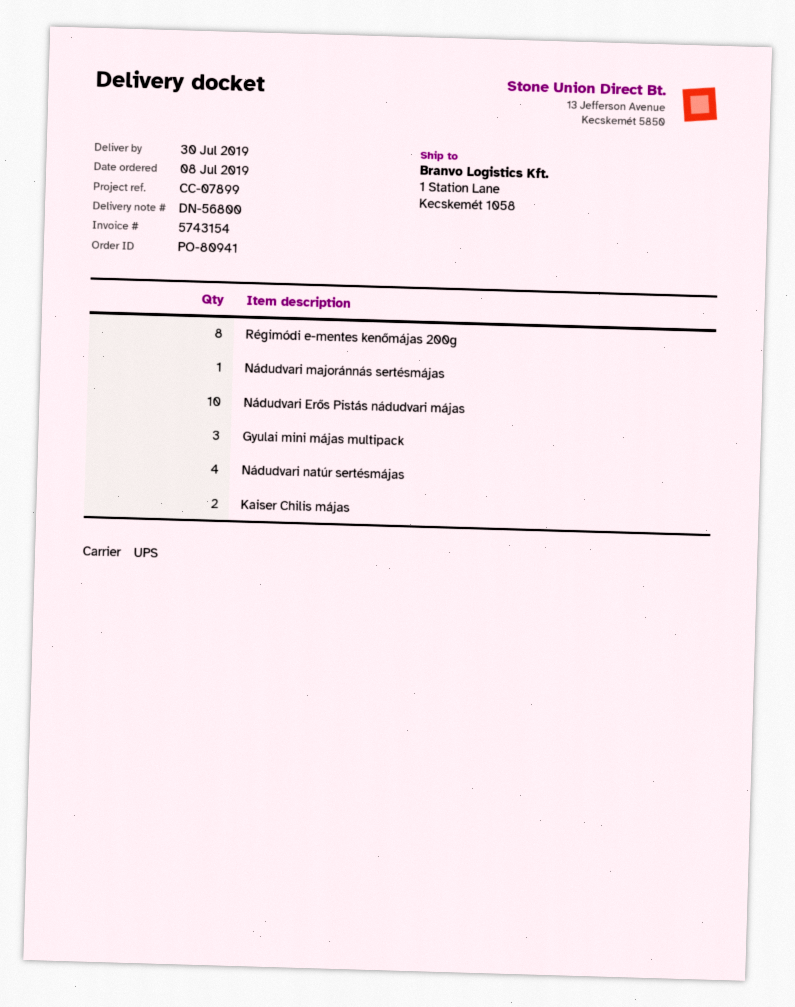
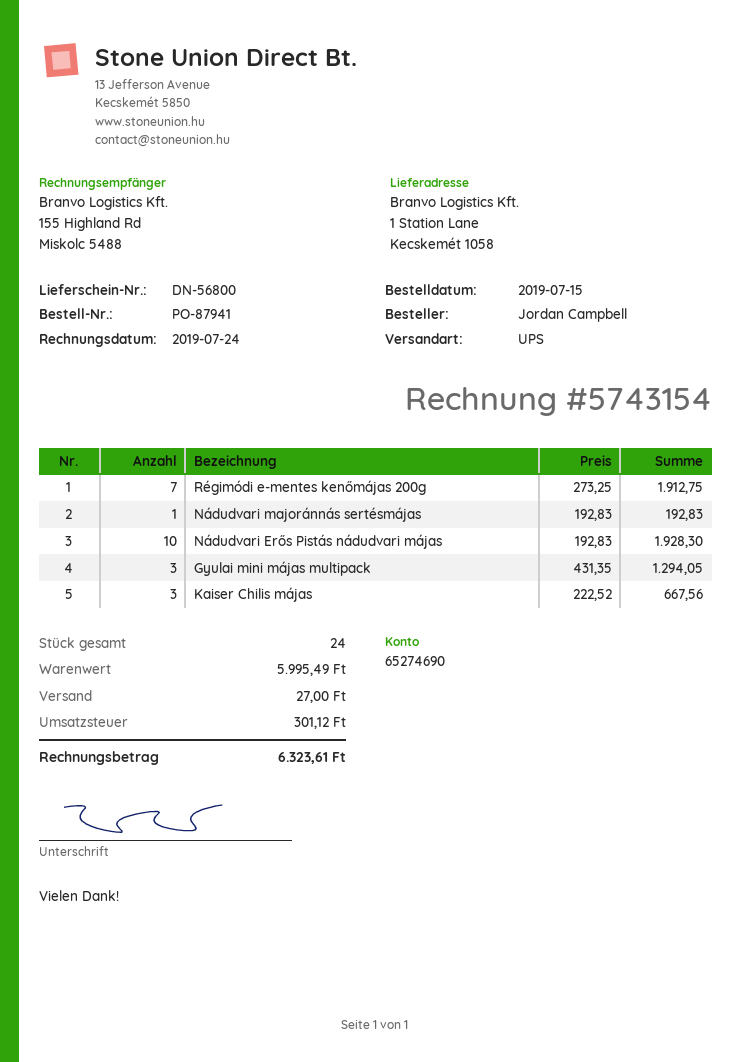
order number: PO-80941 -> PO-87941
order date: 2019-07-08 -> 2019-07-15
Régimódi e-mentes kenőmájas 200g: 8 -> 7
Nádudvari natúr sertésmájas: 4 -> none
Kaiser Chilis májas: 2 -> 3

